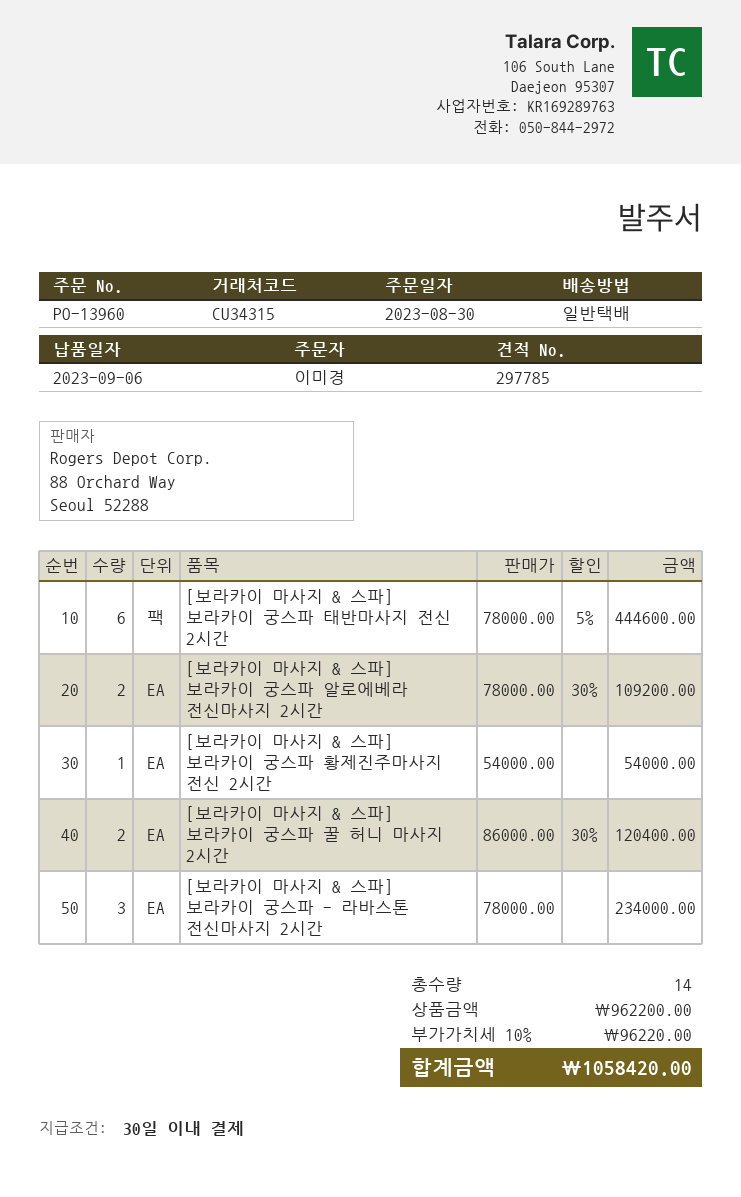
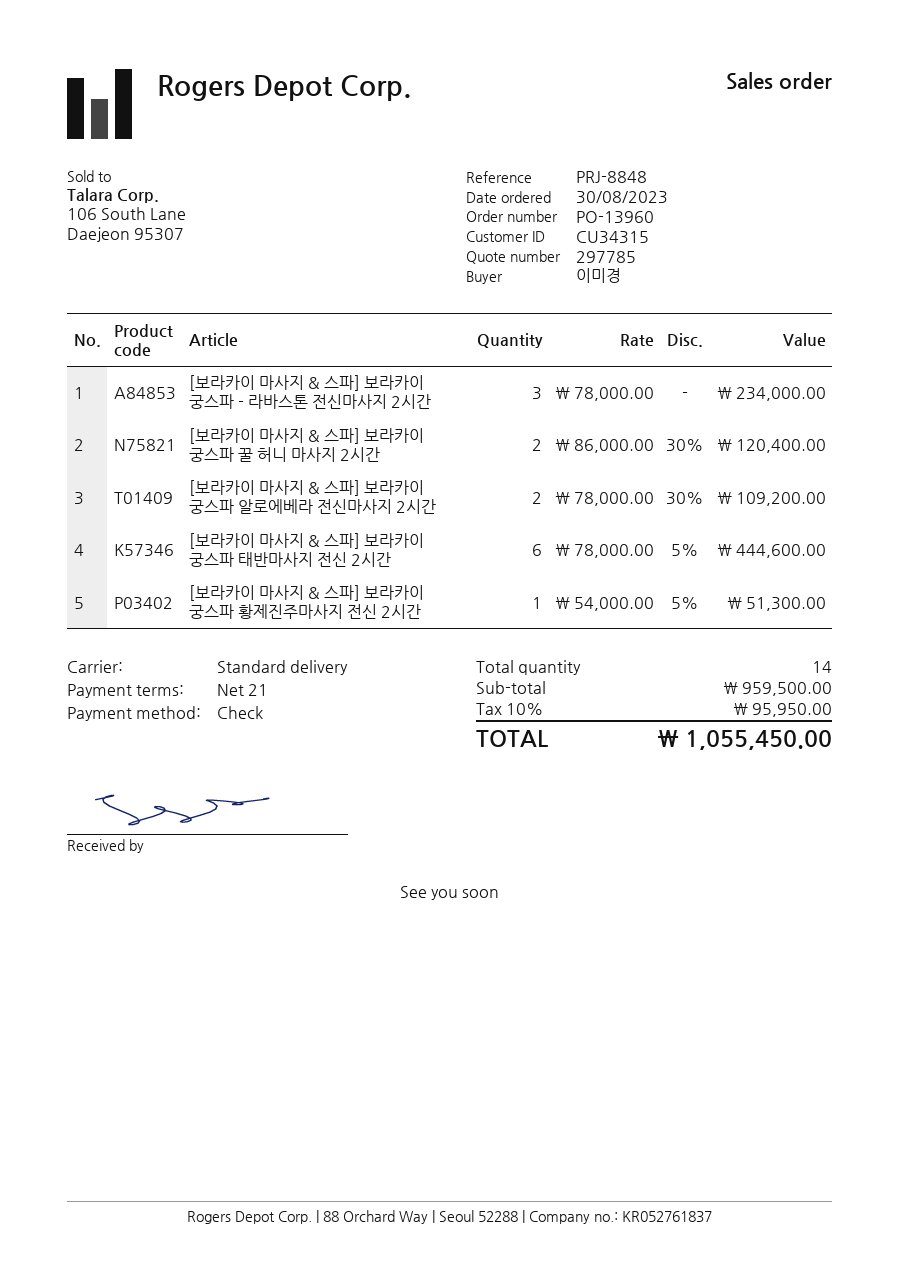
payment terms: 30 days -> 21 days
[보라카이 마사지 & 스파] 보라카이 궁스파 황제진주마사지 전신 2시간: 1 x 54000.00 = 54000.00 -> 1 x 54000.00 - 5% = 51300.00
subtotal: 962200.00 -> 959500.00
tax: 10% = 96220.00 -> 10% = 95950.00
total: 1058420.00 -> 1055450.00

